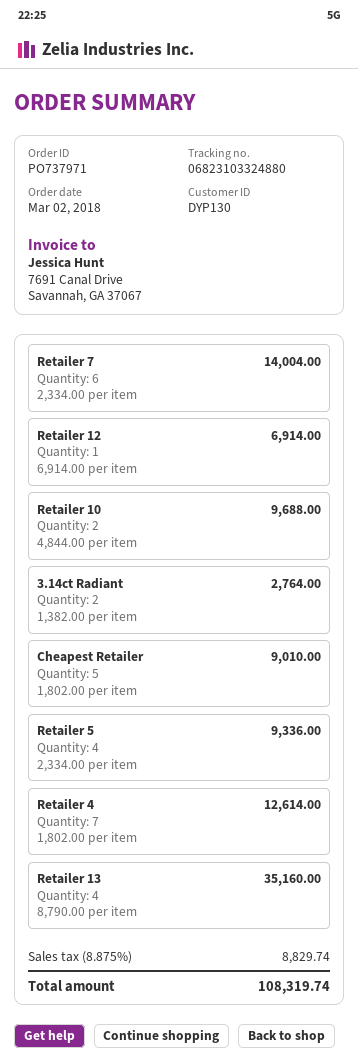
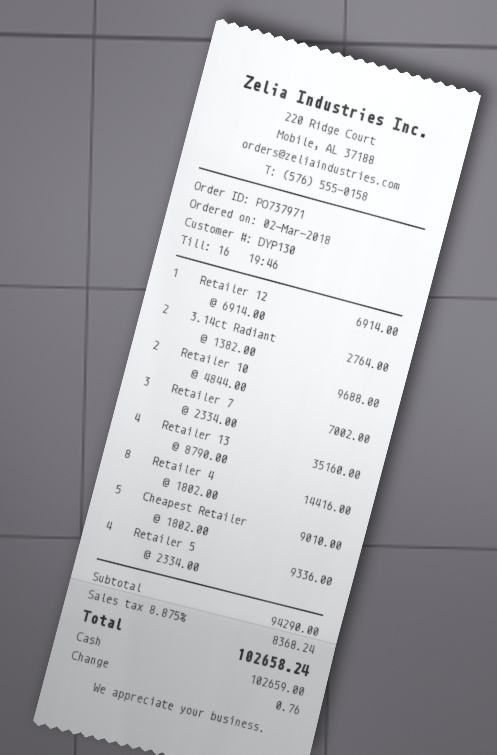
Retailer 7: 6 x 2334.00 = 14004.00 -> 3 x 2334.00 = 7002.00
Retailer 4: 7 x 1802.00 = 12614.00 -> 8 x 1802.00 = 14416.00
tax: 8.875% = 8829.74 -> 8.875% = 8368.24
total: 108319.74 -> 102658.24

